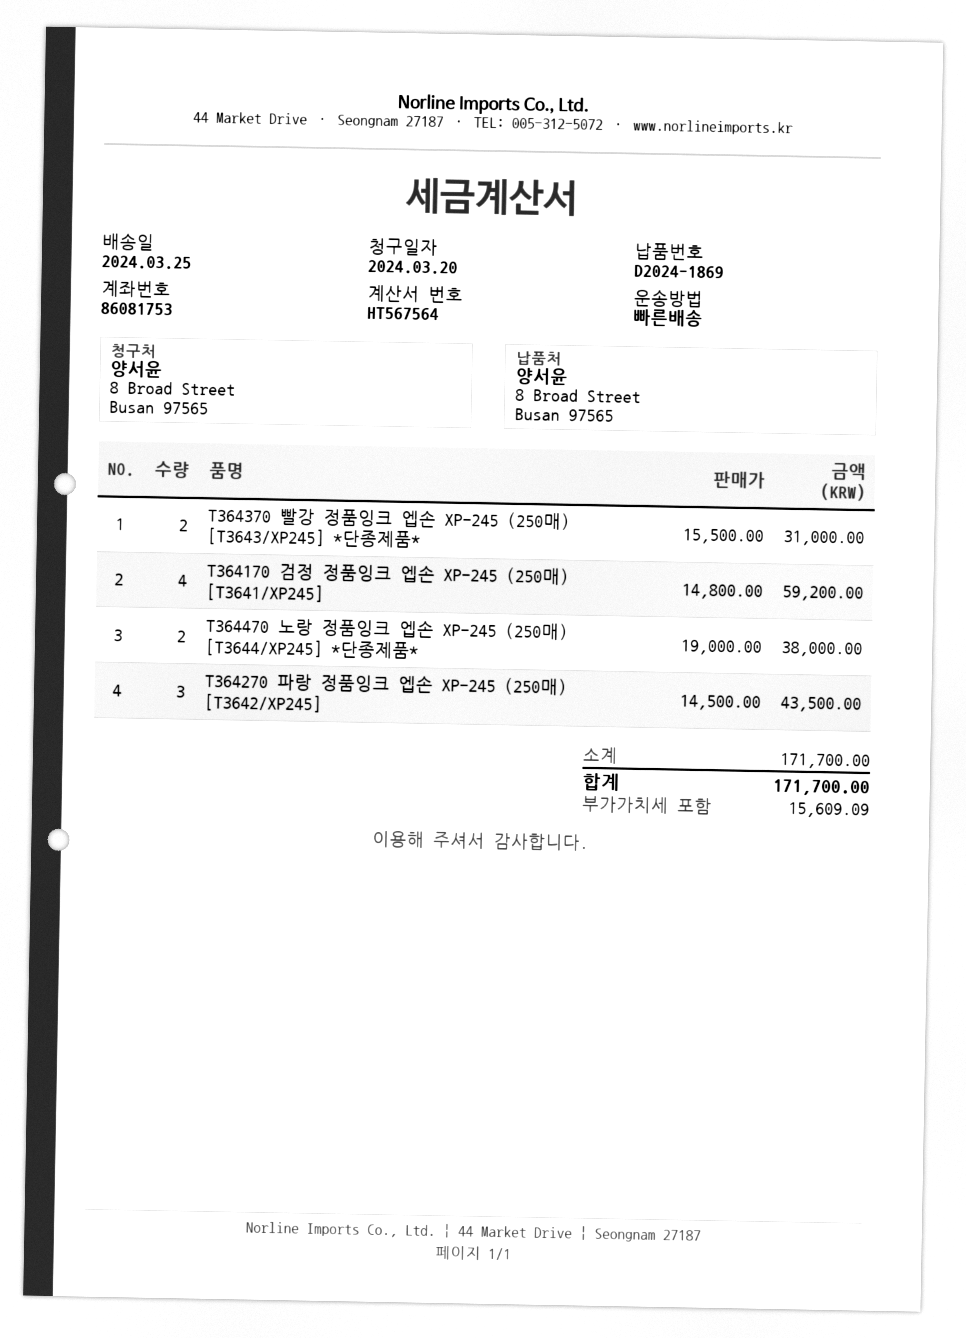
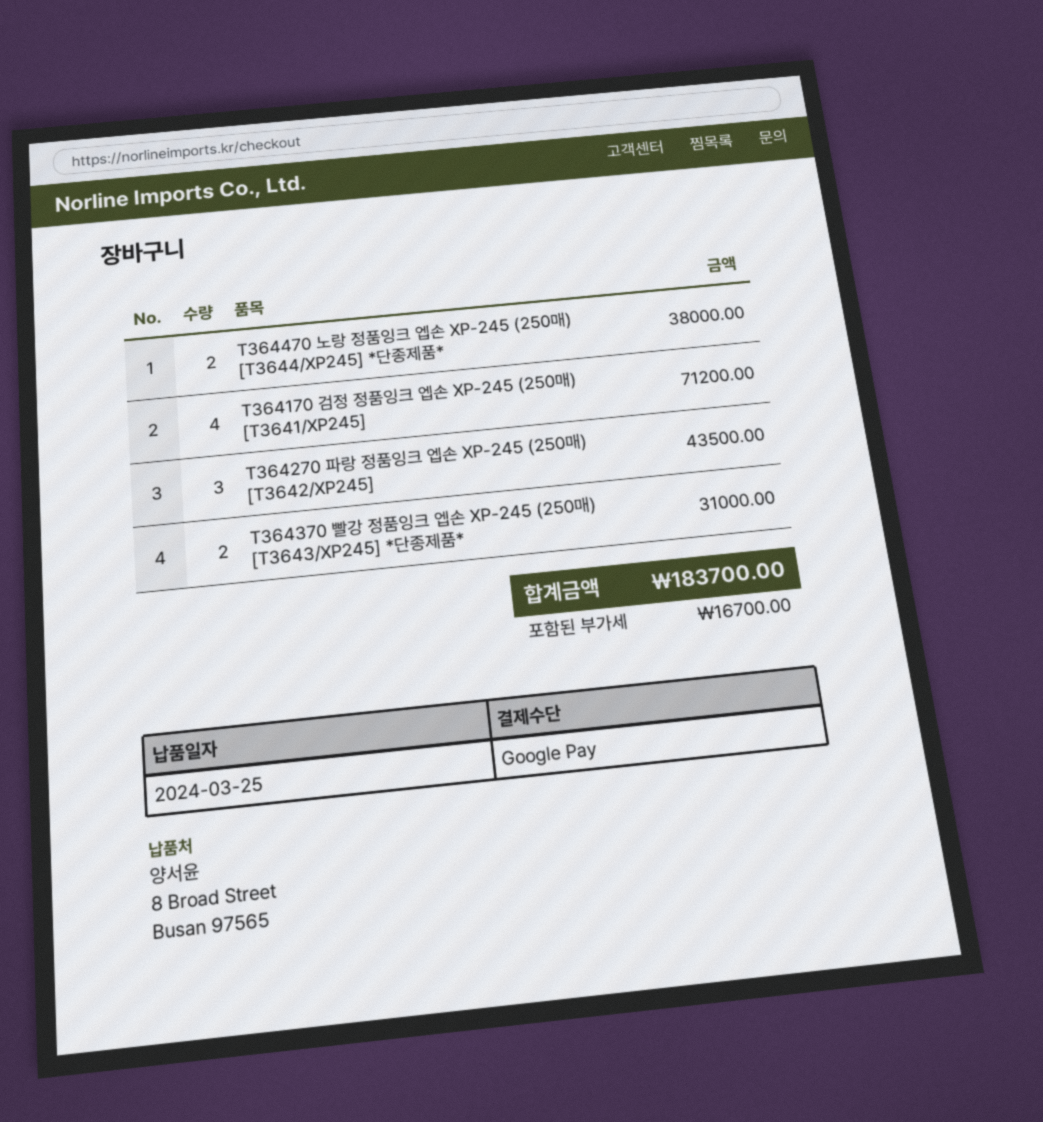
T364170 검정 정품잉크 엡손 XP-245 (250매) [T3641/XP245]: 4 for 59200.00 -> 4 for 71200.00
tax: 15609.09 -> 16700.00
total: 171700.00 -> 183700.00

